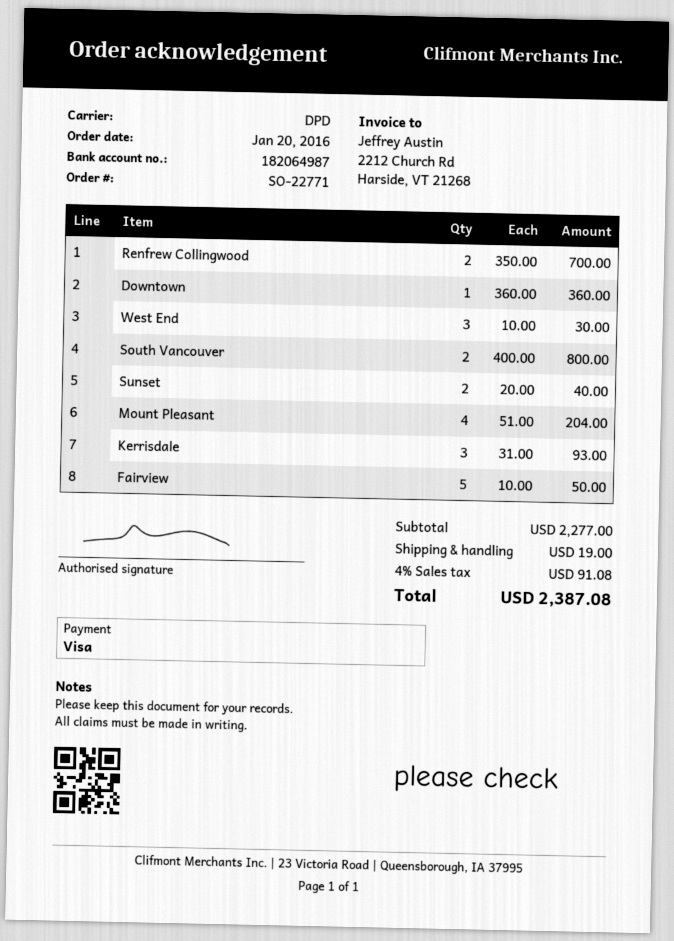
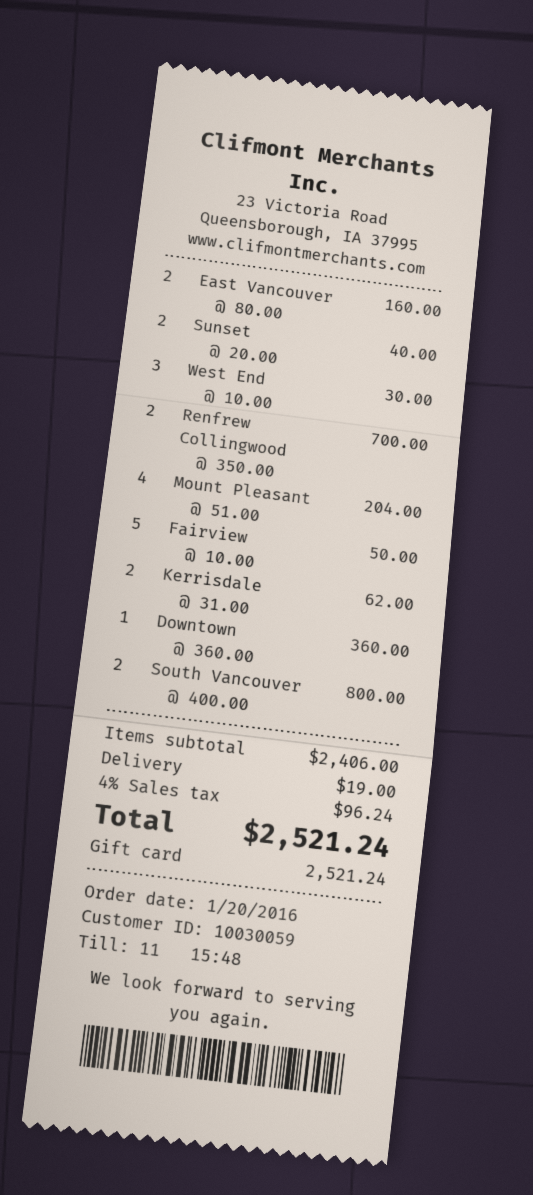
payment method: Visa -> gift card
Kerrisdale: 3 x 31.00 = 93.00 -> 2 x 31.00 = 62.00
East Vancouver: none -> 2 x 80.00 = 160.00
subtotal: 2277.00 -> 2406.00
tax: 4% = 91.08 -> 4% = 96.24
total: 2387.08 -> 2521.24

